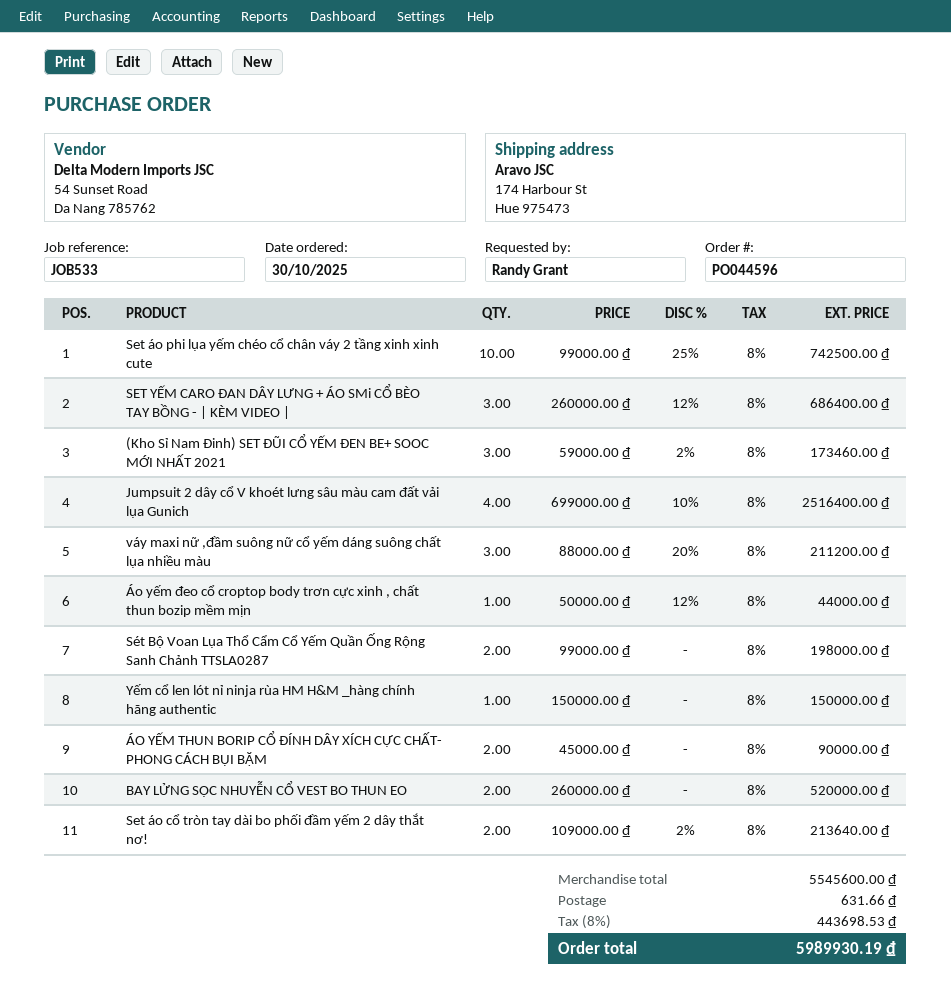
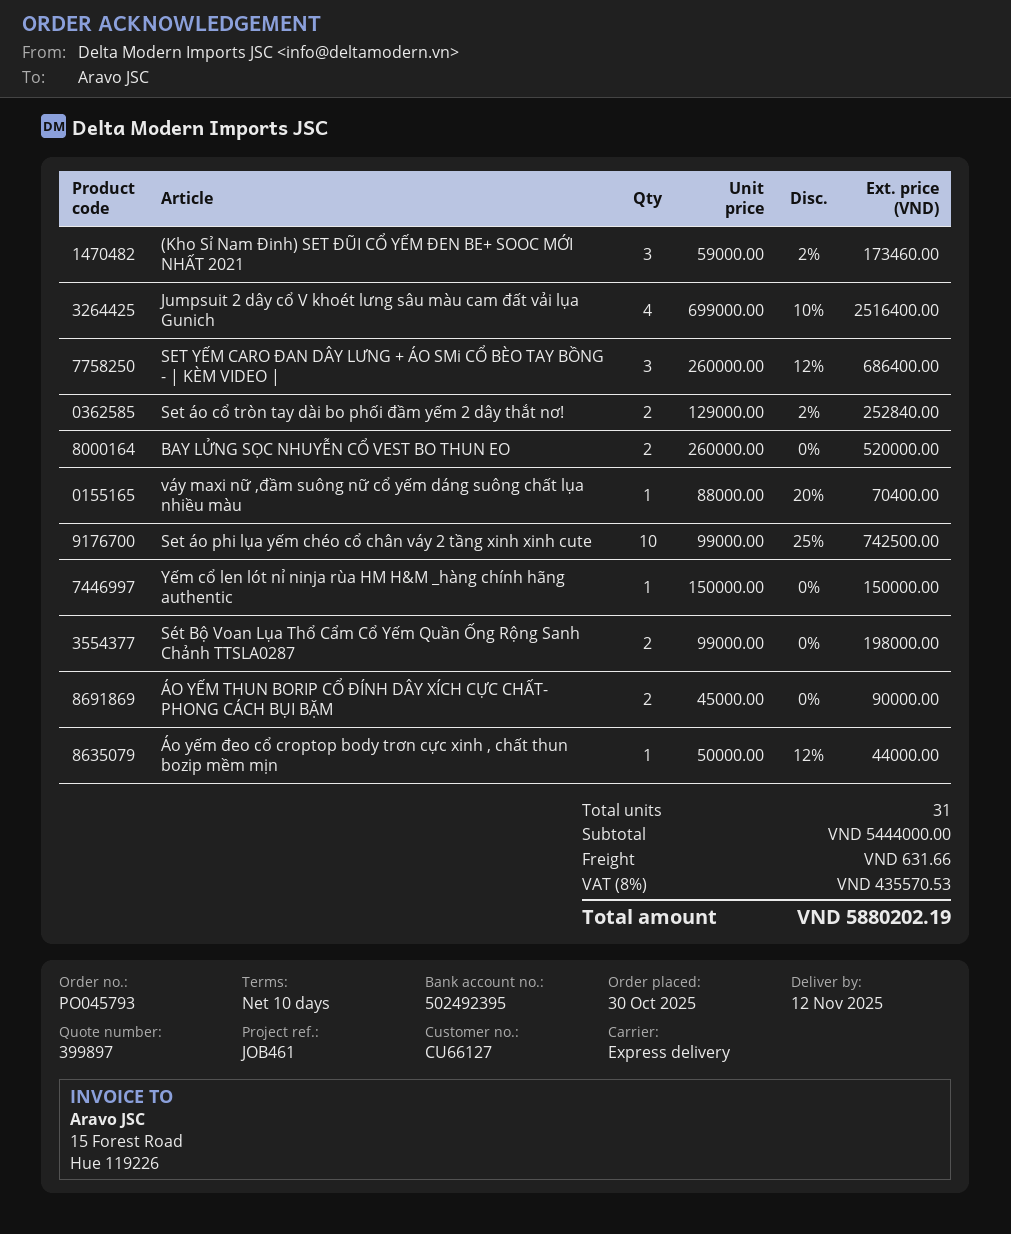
order number: PO044596 -> PO045793
reference: JOB533 -> JOB461
váy maxi nữ ,đầm suông nữ cổ yếm dáng suông chất lụa nhiều màu: 3 x 88000.00 - 20% = 211200.00 -> 1 x 88000.00 - 20% = 70400.00
Set áo cổ tròn tay dài bo phối đầm yếm 2 dây thắt nơ!: 2 x 109000.00 - 2% = 213640.00 -> 2 x 129000.00 - 2% = 252840.00
subtotal: 5545600.00 -> 5444000.00
tax: 8% = 443698.53 -> 8% = 435570.53
total: 5989930.19 -> 5880202.19

